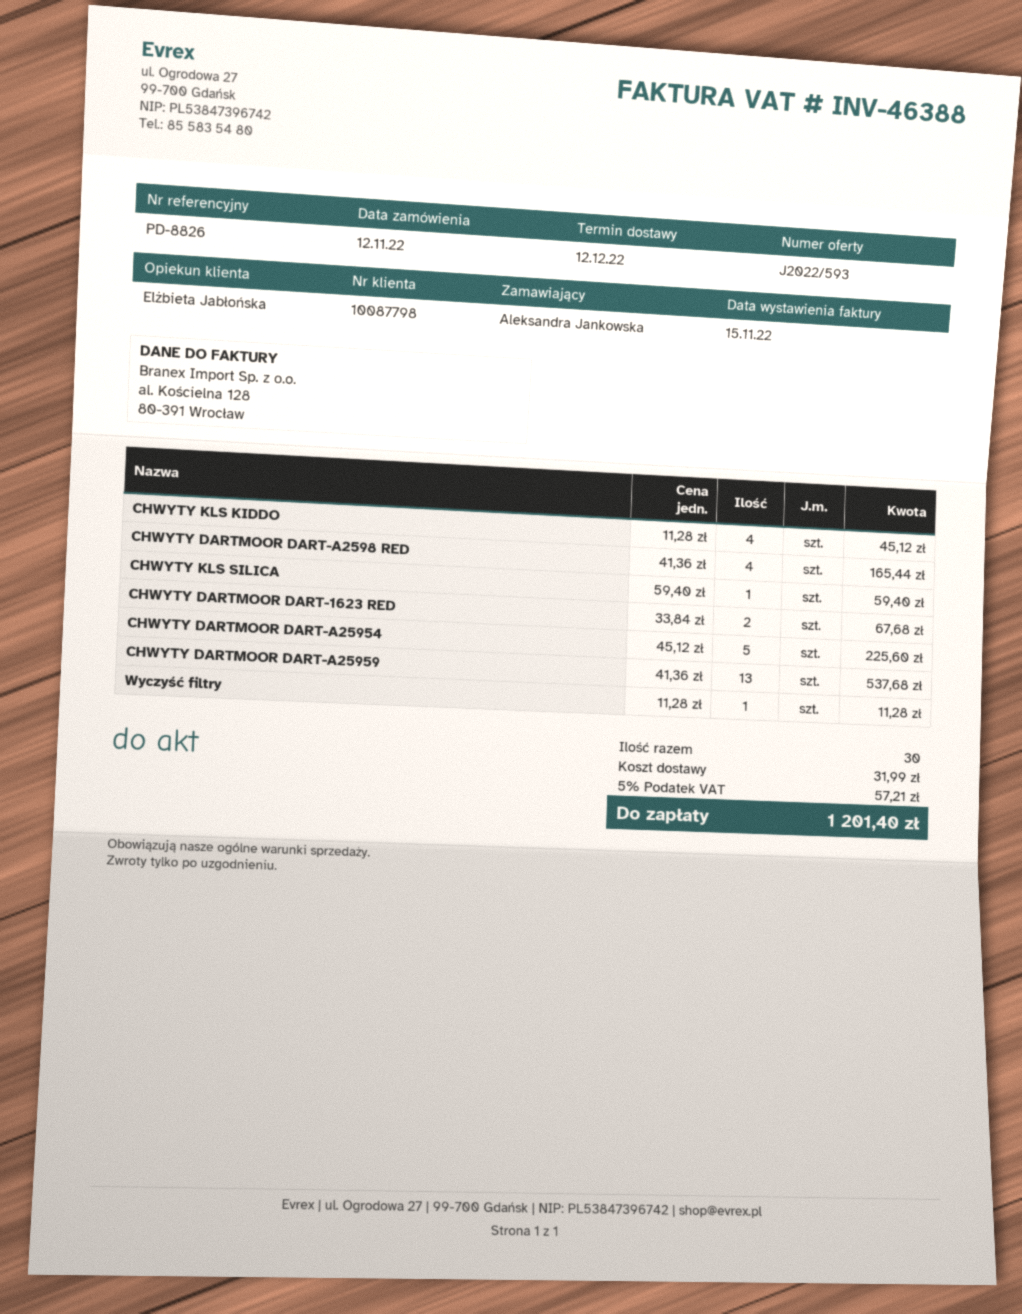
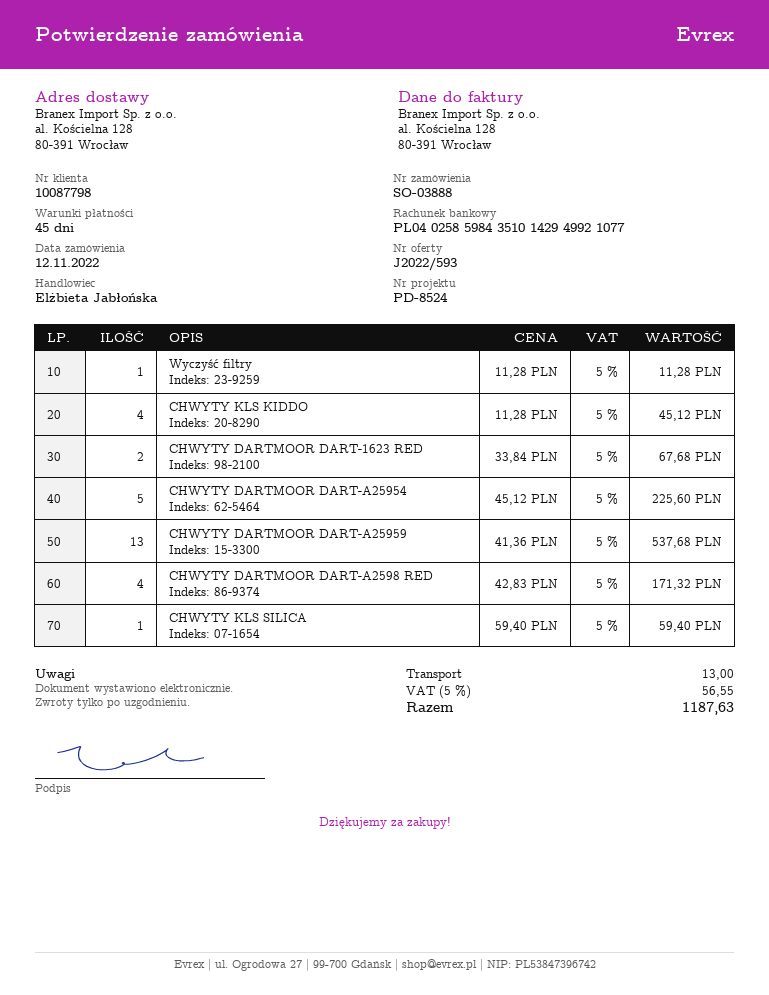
reference: PD-8826 -> PD-8524
CHWYTY DARTMOOR DART-A2598 RED: 4 x 41.36 = 165.44 -> 4 x 42.83 = 171.32
shipping: 31.99 -> 13.00
tax: 5% = 57.21 -> 5% = 56.55
total: 1201.40 -> 1187.63

